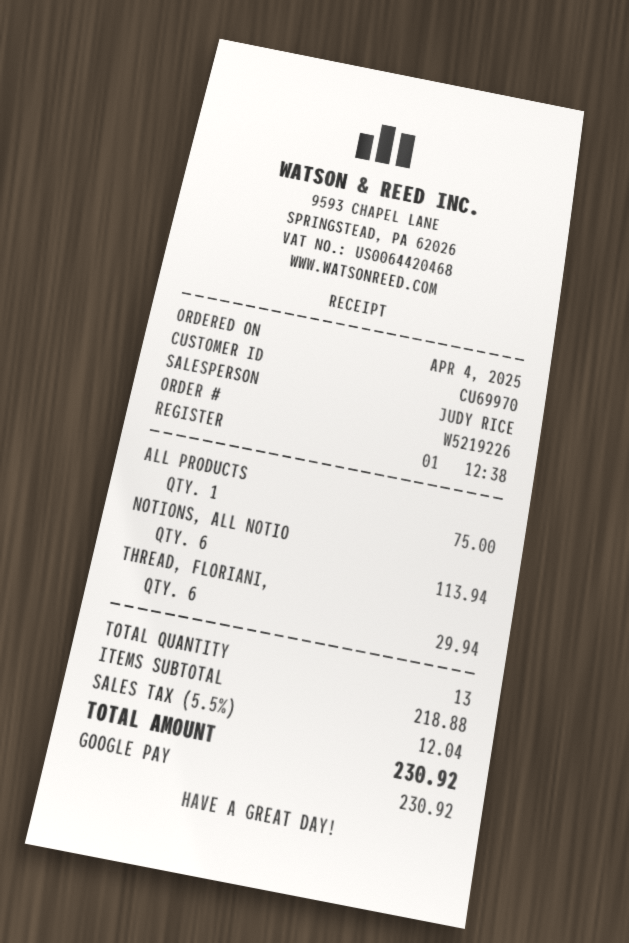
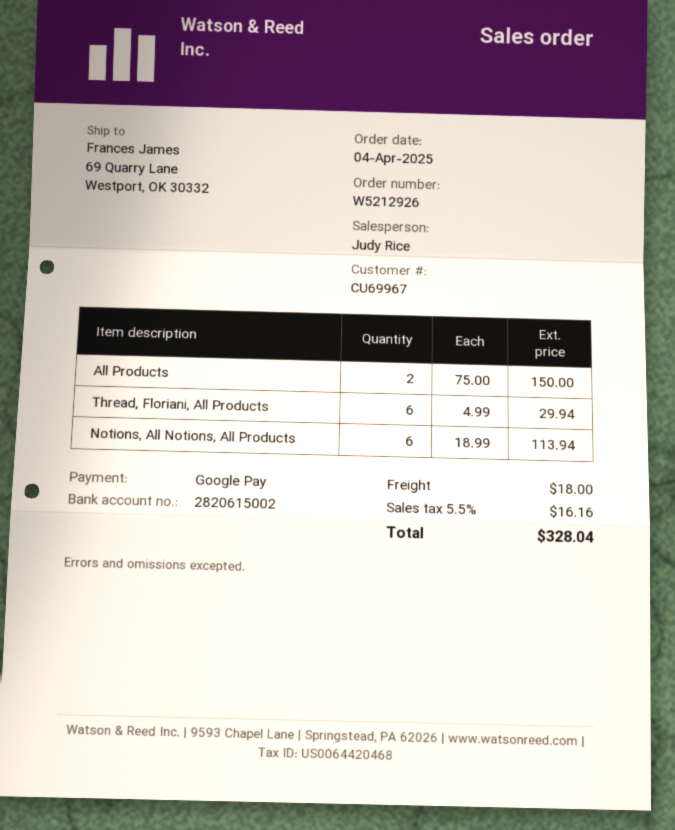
order number: W5219226 -> W5212926
customer number: CU69970 -> CU69967
ALL PRODUCTS: 1 for 75.00 -> 2 for 150.00
shipping: none -> 18.00
tax: 5.5% = 12.04 -> 5.5% = 16.16
total: 230.92 -> 328.04

